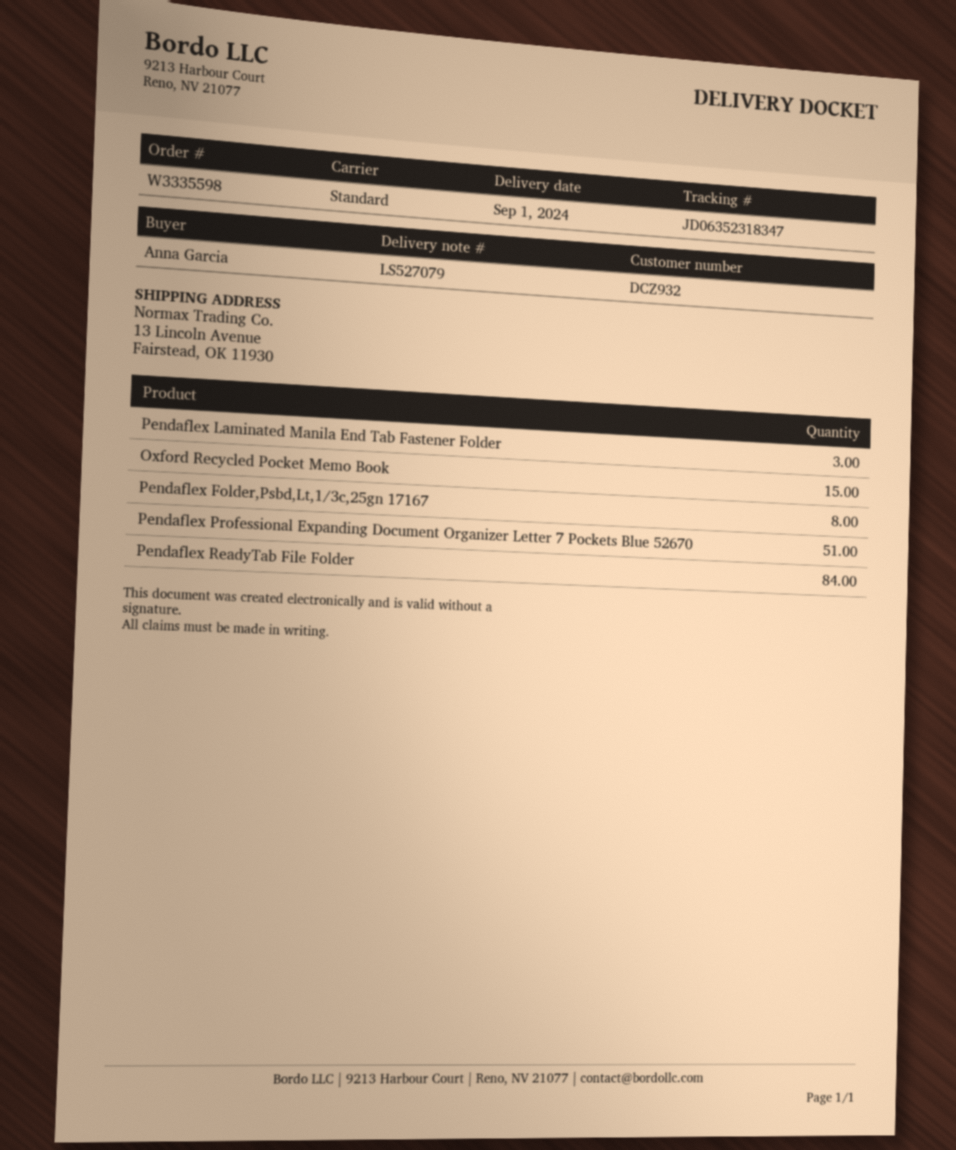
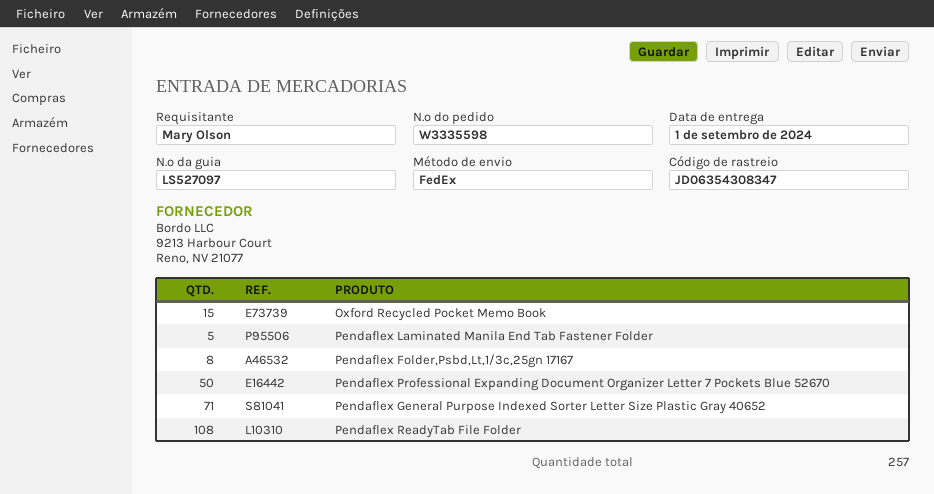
delivery note number: LS527079 -> LS527097
ordered by: Anna Garcia -> Mary Olson
shipping method: standard -> FedEx
tracking number: JD06352318347 -> JD06354308347
Pendaflex Laminated Manila End Tab Fastener Folder: 3 -> 5
Pendaflex Professional Expanding Document Organizer Letter 7 Pockets Blue 52670: 51 -> 50
Pendaflex ReadyTab File Folder: 84 -> 108
Pendaflex General Purpose Indexed Sorter Letter Size Plastic Gray 40652: none -> 71

